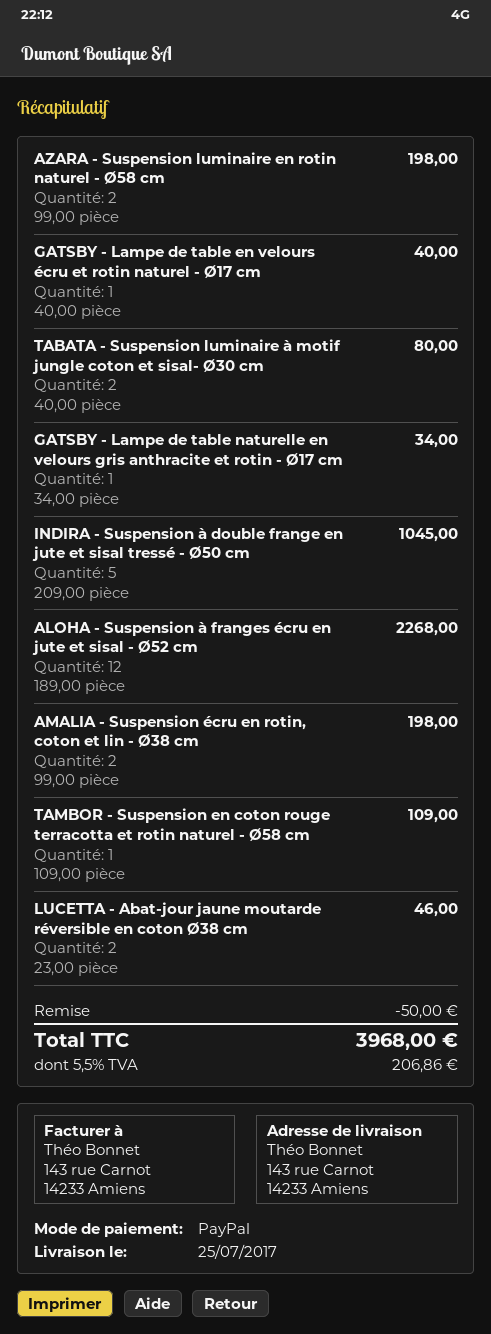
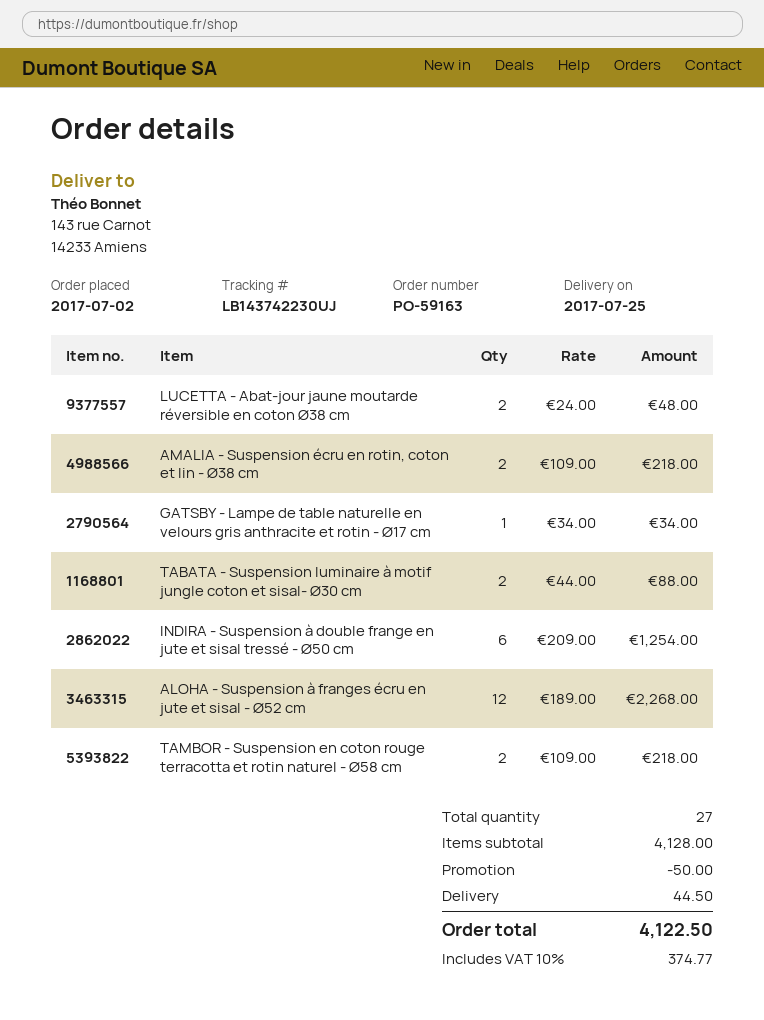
AZARA - Suspension luminaire en rotin naturel - Ø58 cm: 2 x 99.00 = 198.00 -> none
GATSBY - Lampe de table en velours écru et rotin naturel - Ø17 cm: 1 x 40.00 = 40.00 -> none
TABATA - Suspension luminaire à motif jungle coton et sisal- Ø30 cm: 2 x 40.00 = 80.00 -> 2 x 44.00 = 88.00
INDIRA - Suspension à double frange en jute et sisal tressé - Ø50 cm: 5 x 209.00 = 1045.00 -> 6 x 209.00 = 1254.00
AMALIA - Suspension écru en rotin, coton et lin - Ø38 cm: 2 x 99.00 = 198.00 -> 2 x 109.00 = 218.00
TAMBOR - Suspension en coton rouge terracotta et rotin naturel - Ø58 cm: 1 x 109.00 = 109.00 -> 2 x 109.00 = 218.00
LUCETTA - Abat-jour jaune moutarde réversible en coton Ø38 cm: 2 x 23.00 = 46.00 -> 2 x 24.00 = 48.00
shipping: none -> 44.50
tax: 5.5% = 206.86 -> 10% = 374.77
total: 3968.00 -> 4122.50

